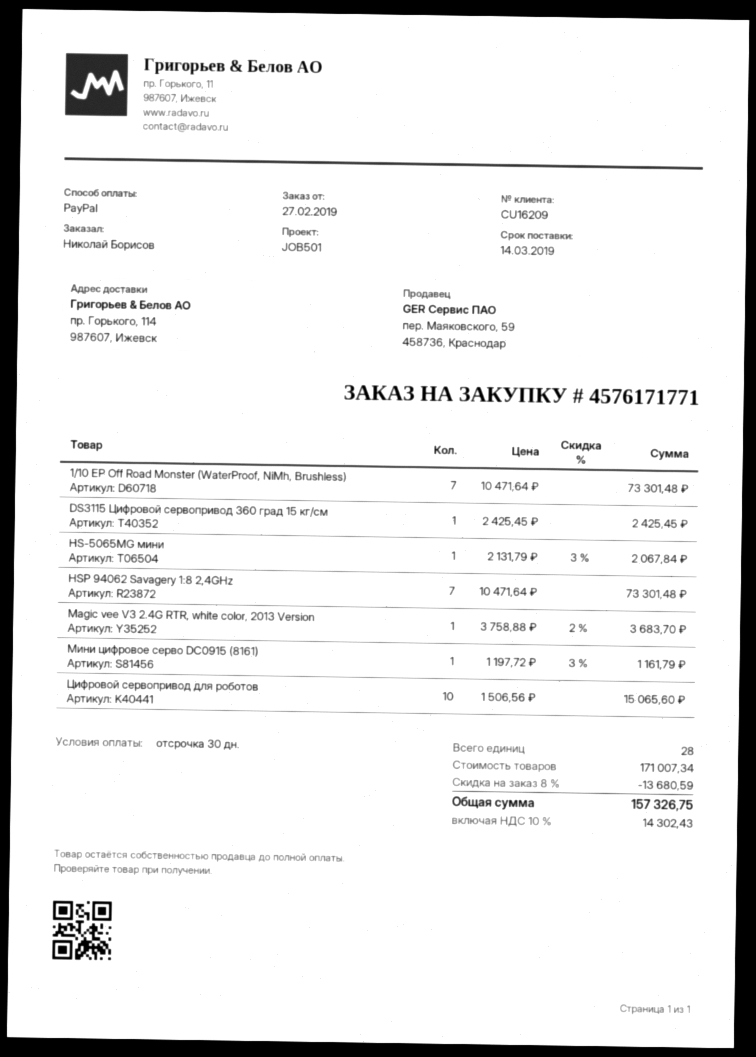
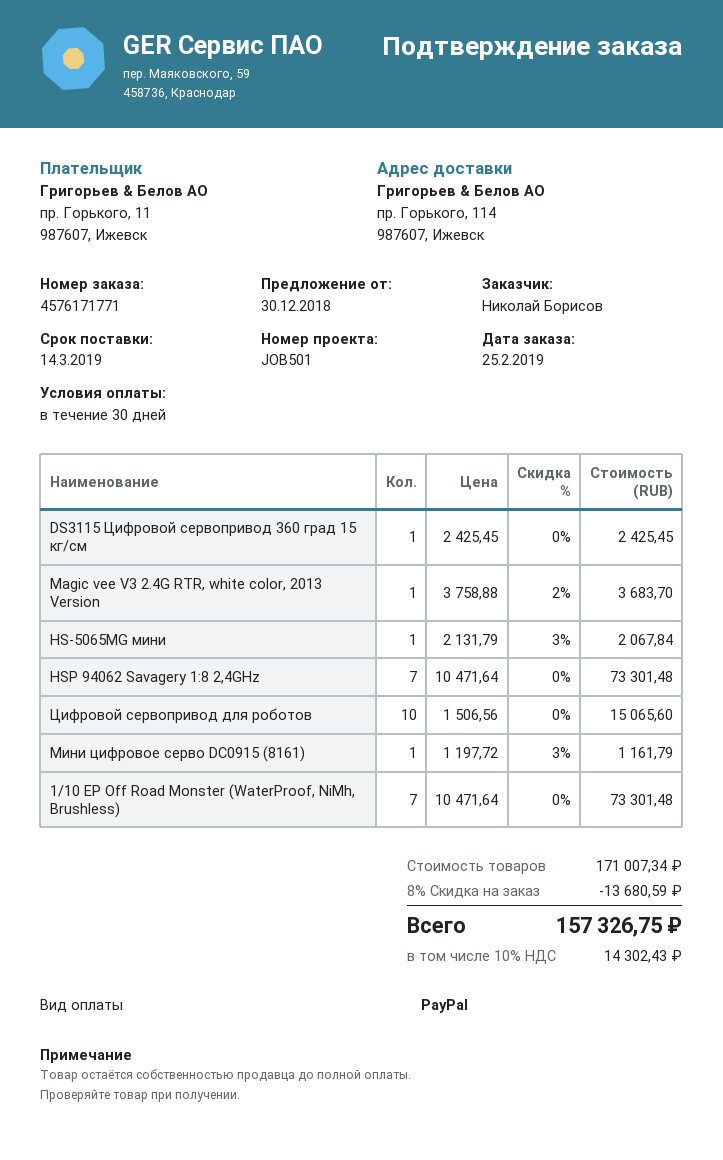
order date: 2019-02-27 -> 2019-02-25

